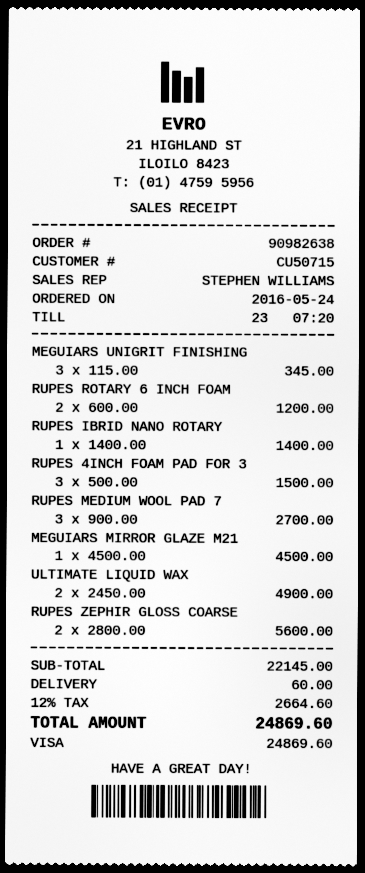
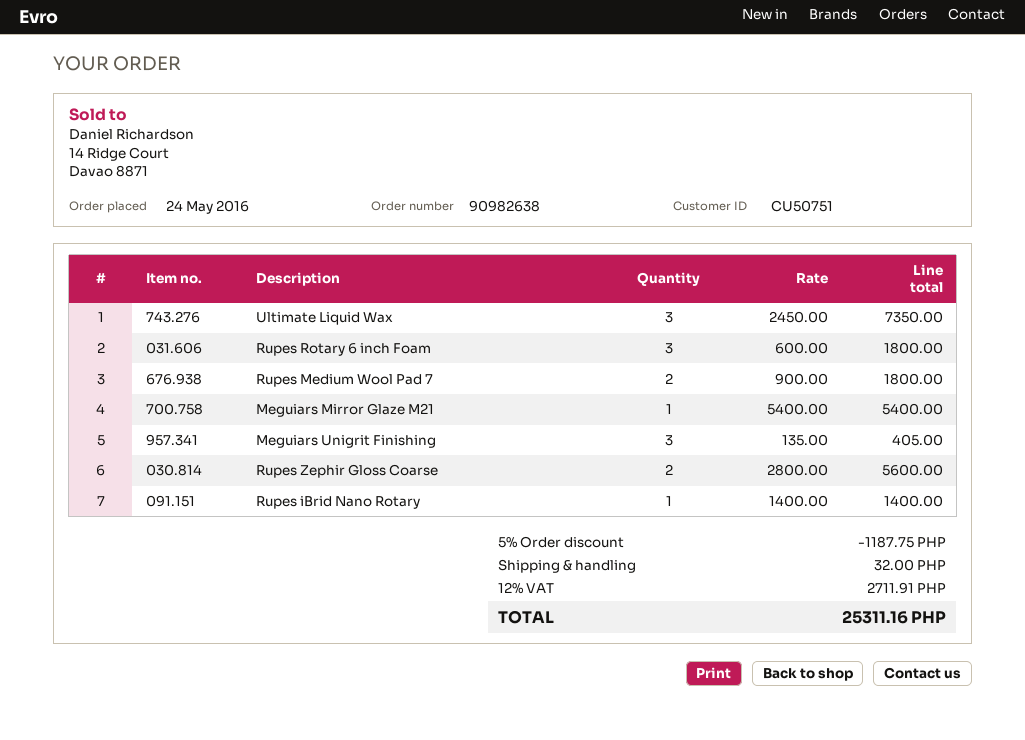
customer number: CU50715 -> CU50751
MEGUIARS UNIGRIT FINISHING: 3 x 115.00 = 345.00 -> 3 x 135.00 = 405.00
RUPES ROTARY 6 INCH FOAM: 2 x 600.00 = 1200.00 -> 3 x 600.00 = 1800.00
RUPES 4INCH FOAM PAD FOR 3: 3 x 500.00 = 1500.00 -> none
RUPES MEDIUM WOOL PAD 7: 3 x 900.00 = 2700.00 -> 2 x 900.00 = 1800.00
MEGUIARS MIRROR GLAZE M21: 1 x 4500.00 = 4500.00 -> 1 x 5400.00 = 5400.00
ULTIMATE LIQUID WAX: 2 x 2450.00 = 4900.00 -> 3 x 2450.00 = 7350.00
discount: none -> 5% = 1187.75
shipping: 60.00 -> 32.00
tax: 12% = 2664.60 -> 12% = 2711.91
total: 24869.60 -> 25311.16

